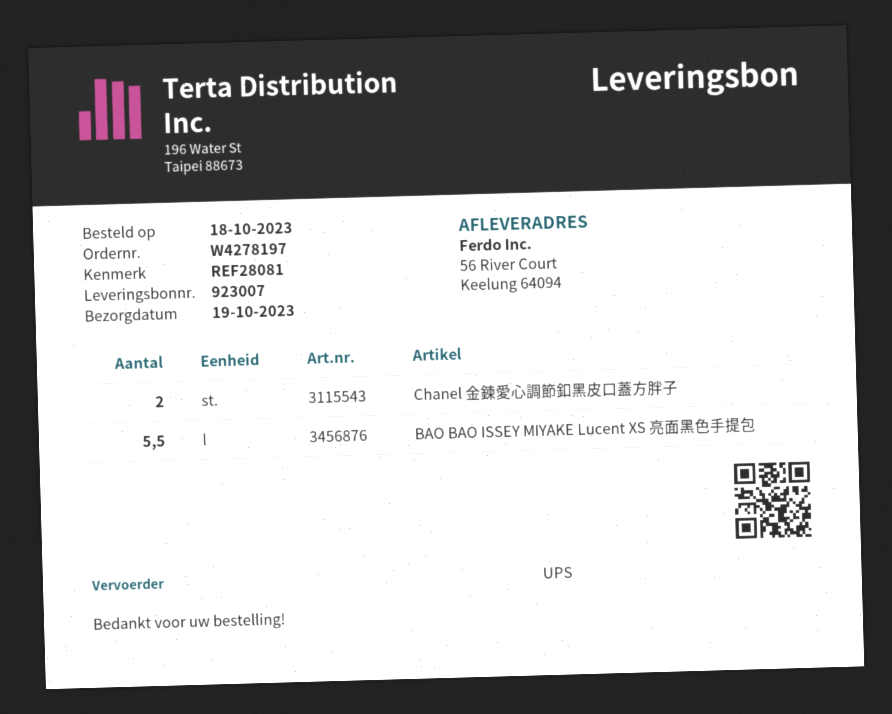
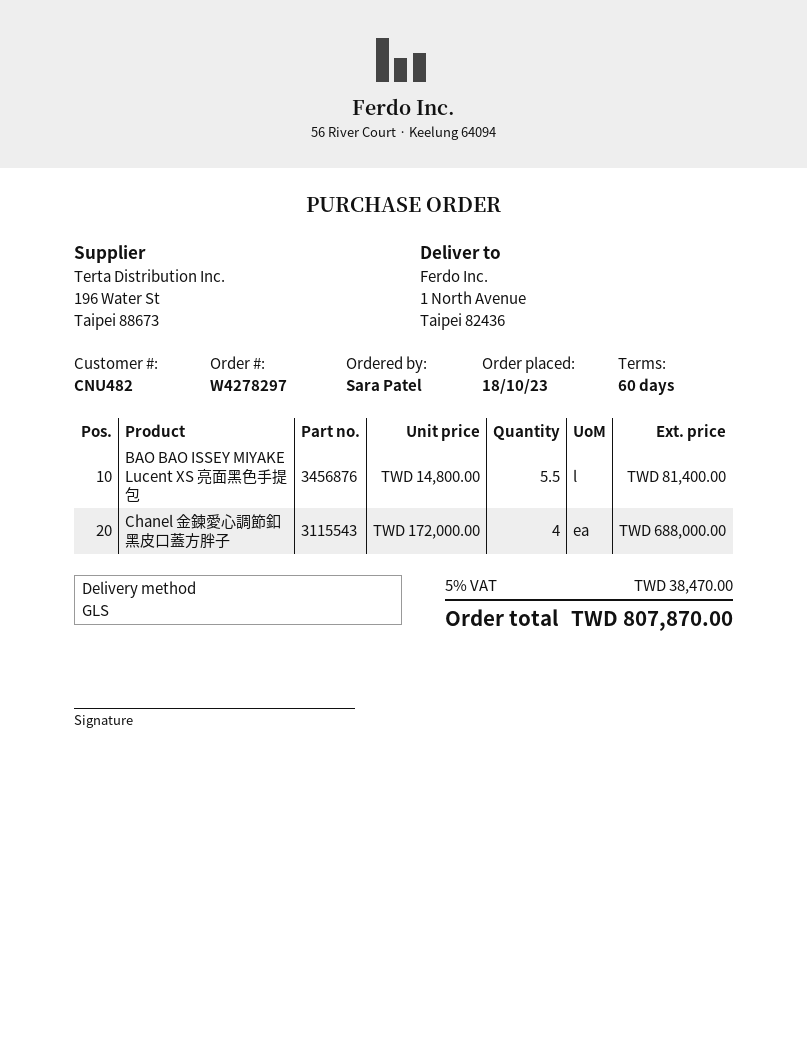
order number: W4278197 -> W4278297
shipping method: UPS -> GLS
ship to: 56 River Court, Keelung 64094 -> 1 North Avenue, Taipei 82436
Chanel 金鍊愛心調節釦黑皮口蓋方胖子: 2 -> 4

